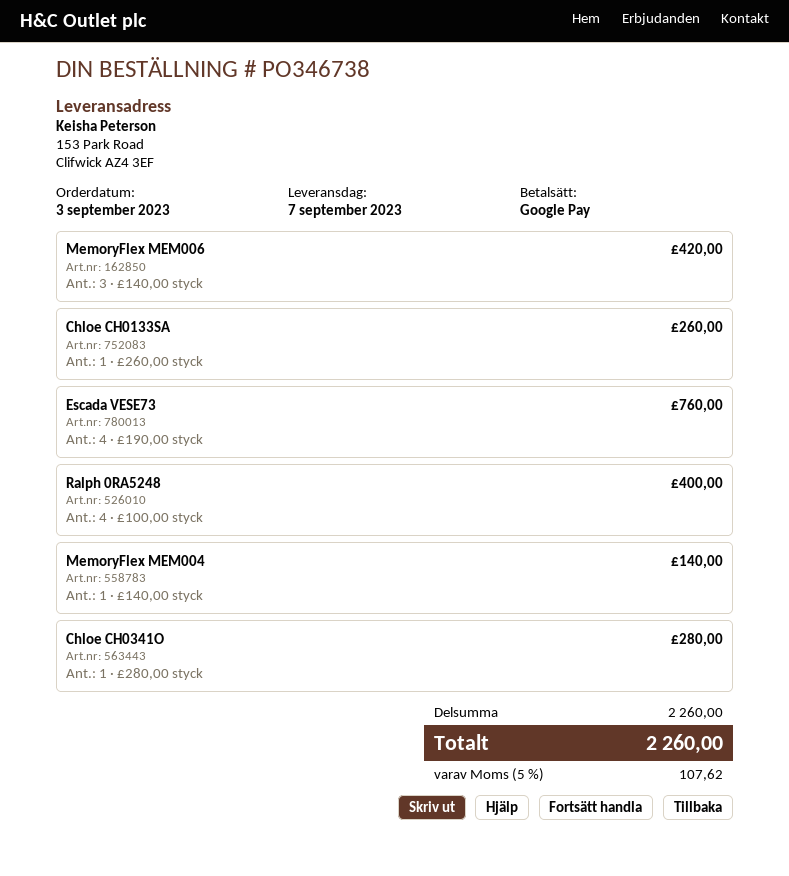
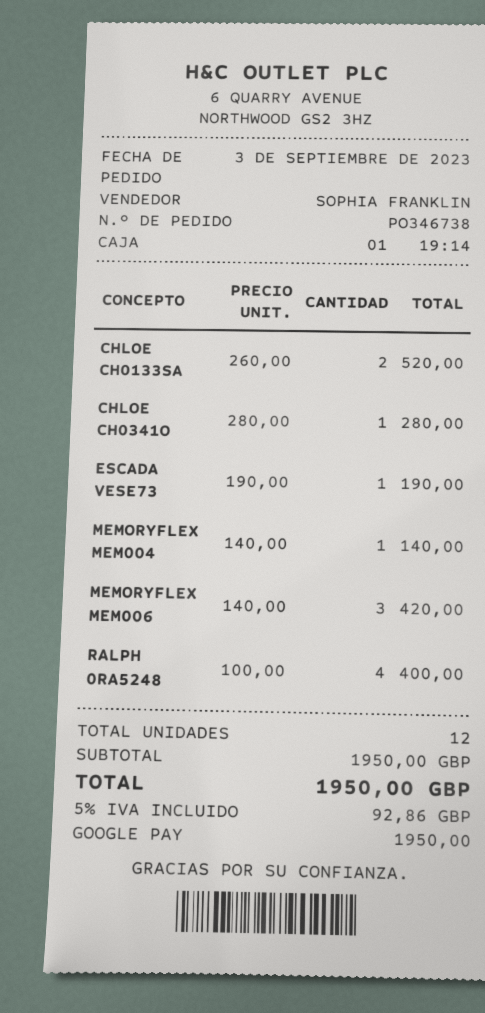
Chloe CH0133SA: 1 x 260.00 = 260.00 -> 2 x 260.00 = 520.00
Escada VESE73: 4 x 190.00 = 760.00 -> 1 x 190.00 = 190.00
subtotal: 2260.00 -> 1950.00
tax: 5% = 107.62 -> 5% = 92.86
total: 2260.00 -> 1950.00

